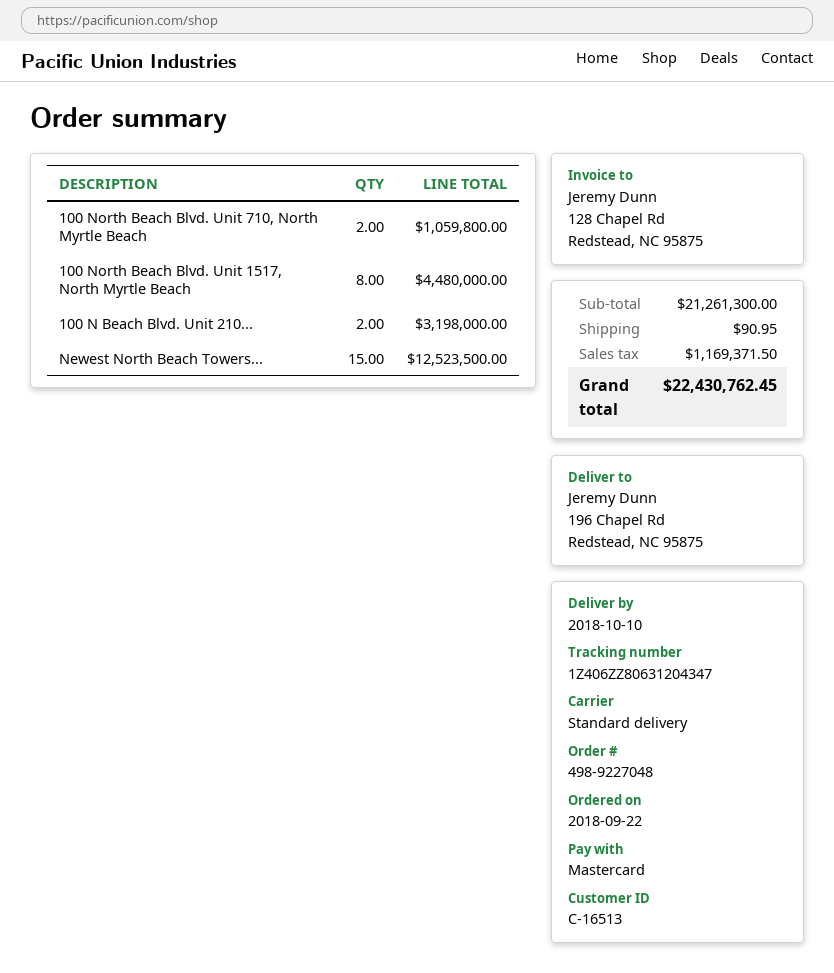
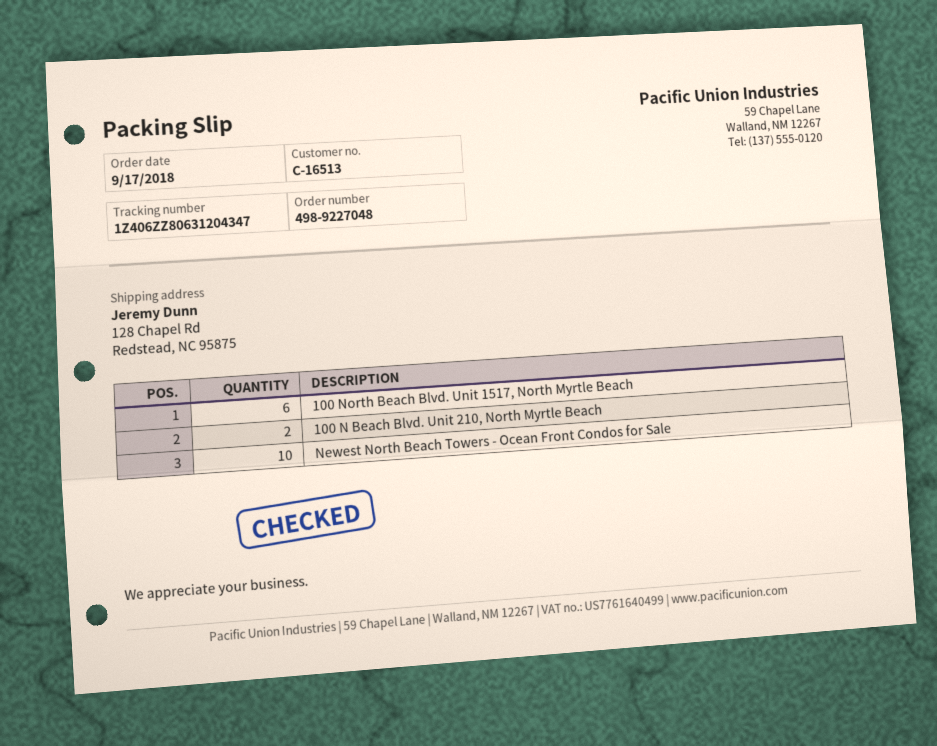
order date: 2018-09-22 -> 2018-09-17
ship to: 196 Chapel Rd, Redstead, NC 95875 -> 128 Chapel Rd, Redstead, NC 95875
100 North Beach Blvd. Unit 710, North Myrtle Beach: 2 -> none
100 North Beach Blvd. Unit 1517, North Myrtle Beach: 8 -> 6
Newest North Beach Towers...: 15 -> 10

